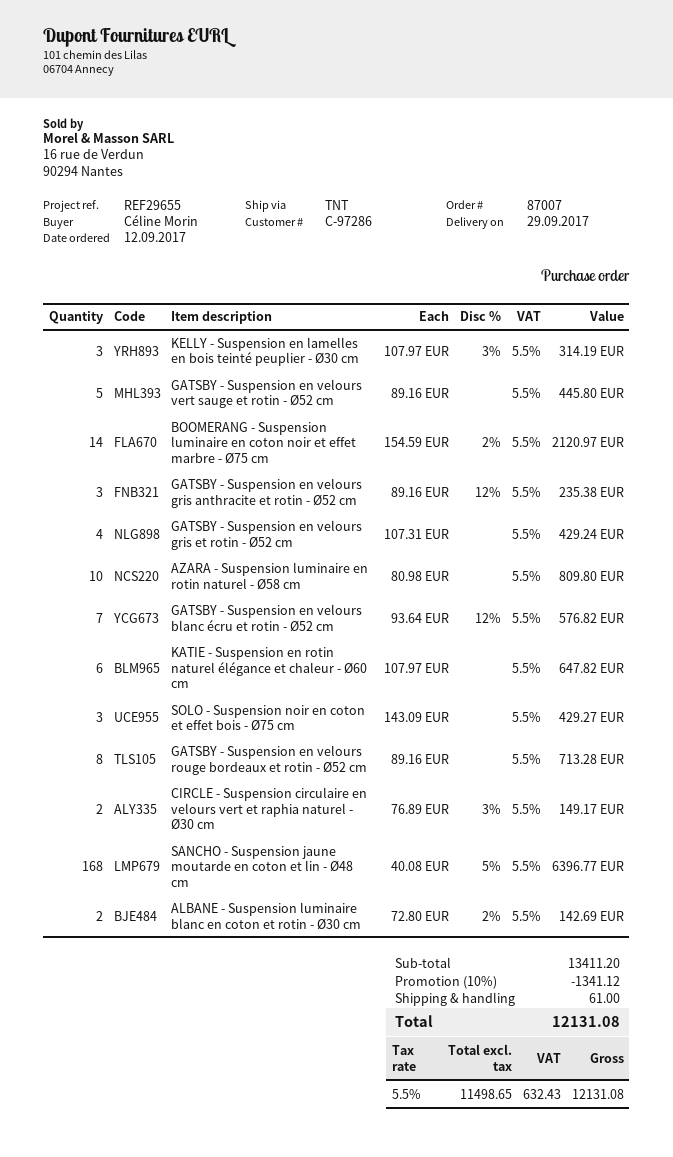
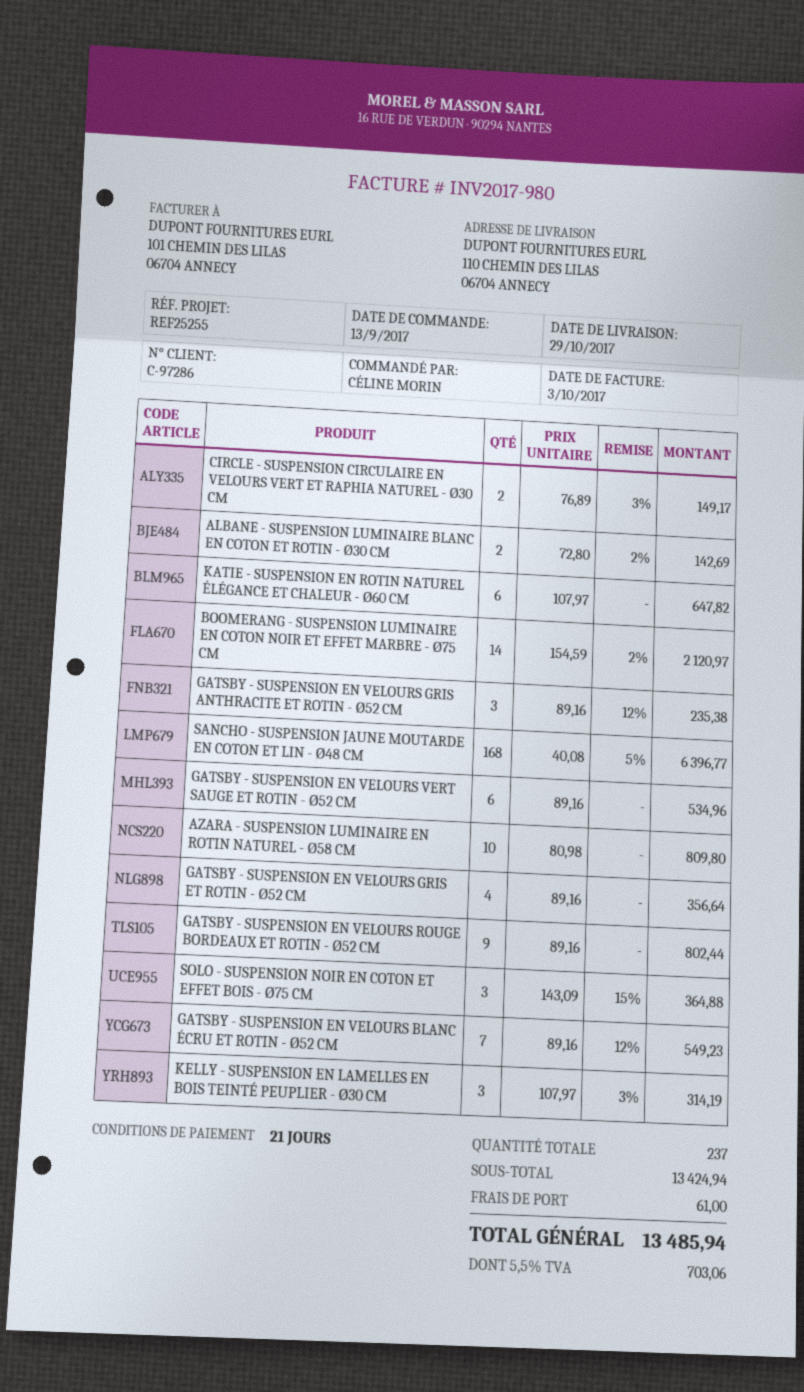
order date: 2017-09-12 -> 2017-09-13
delivery date: 2017-09-29 -> 2017-10-29
reference: REF29655 -> REF25255
GATSBY - Suspension en velours vert sauge et rotin - Ø52 cm: 5 x 89.16 = 445.80 -> 6 x 89.16 = 534.96
GATSBY - Suspension en velours gris et rotin - Ø52 cm: 4 x 107.31 = 429.24 -> 4 x 89.16 = 356.64
GATSBY - Suspension en velours blanc écru et rotin - Ø52 cm: 7 x 93.64 - 12% = 576.82 -> 7 x 89.16 - 12% = 549.23
SOLO - Suspension noir en coton et effet bois - Ø75 cm: 3 x 143.09 = 429.27 -> 3 x 143.09 - 15% = 364.88
GATSBY - Suspension en velours rouge bordeaux et rotin - Ø52 cm: 8 x 89.16 = 713.28 -> 9 x 89.16 = 802.44
subtotal: 13411.20 -> 13424.94
discount: 10% = 1341.12 -> none
tax: 5.5% = 632.43 -> 5.5% = 703.06
total: 12131.08 -> 13485.94

